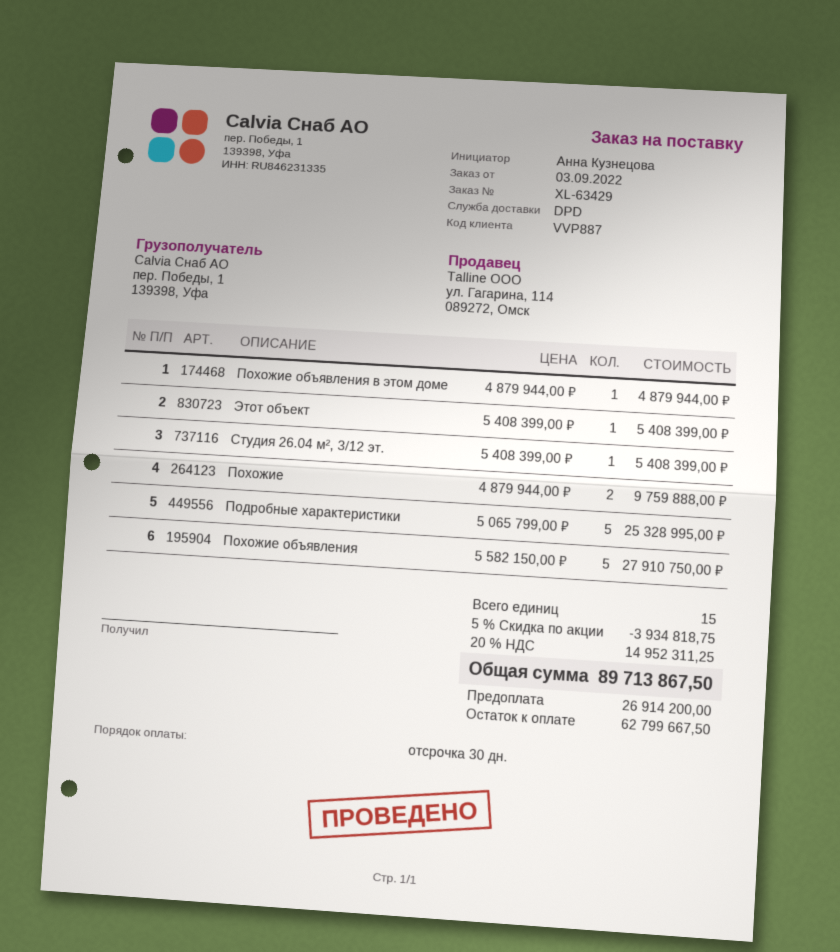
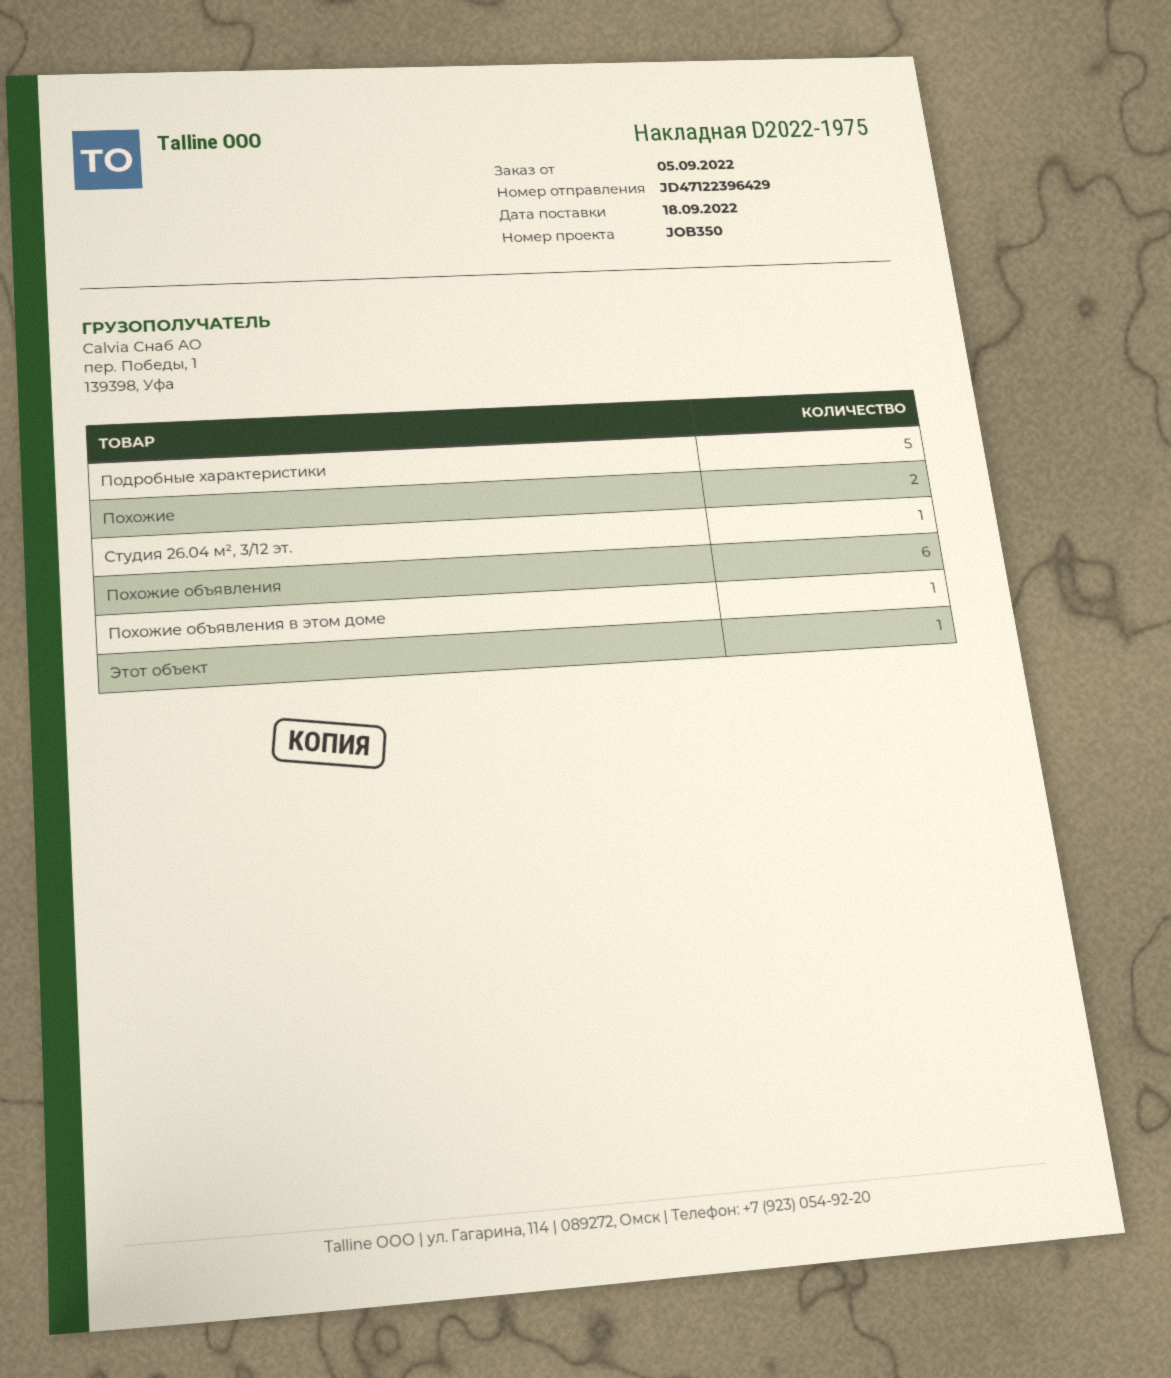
order date: 2022-09-03 -> 2022-09-05
Похожие объявления: 5 -> 6

